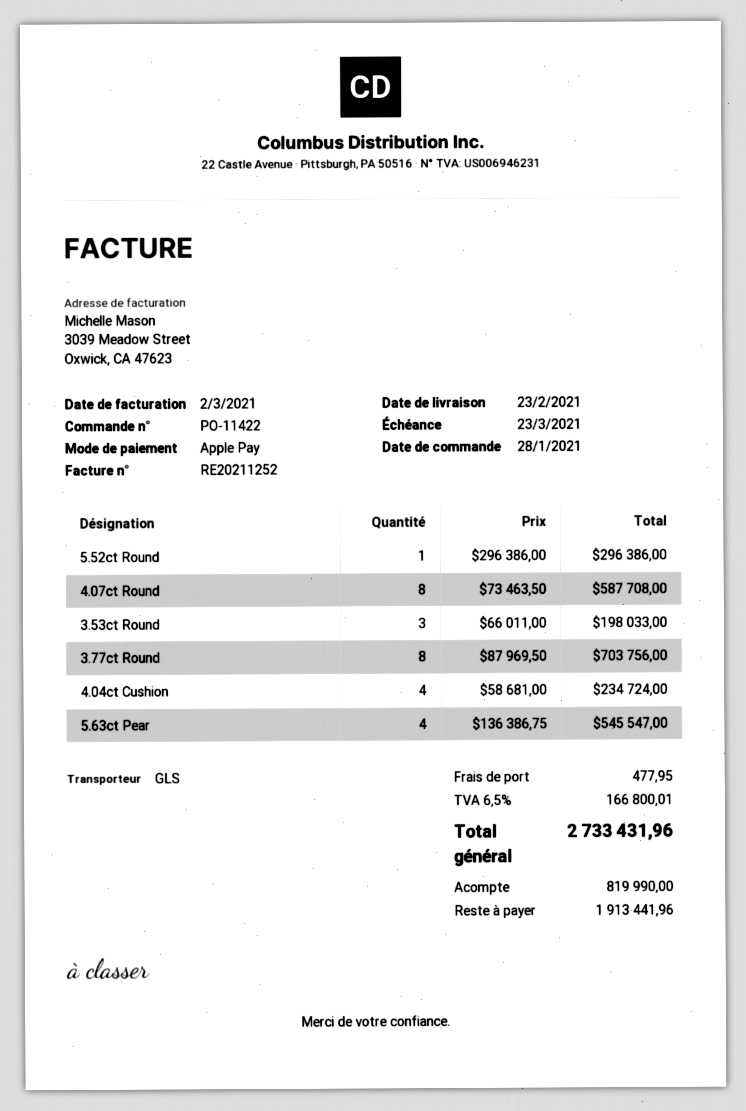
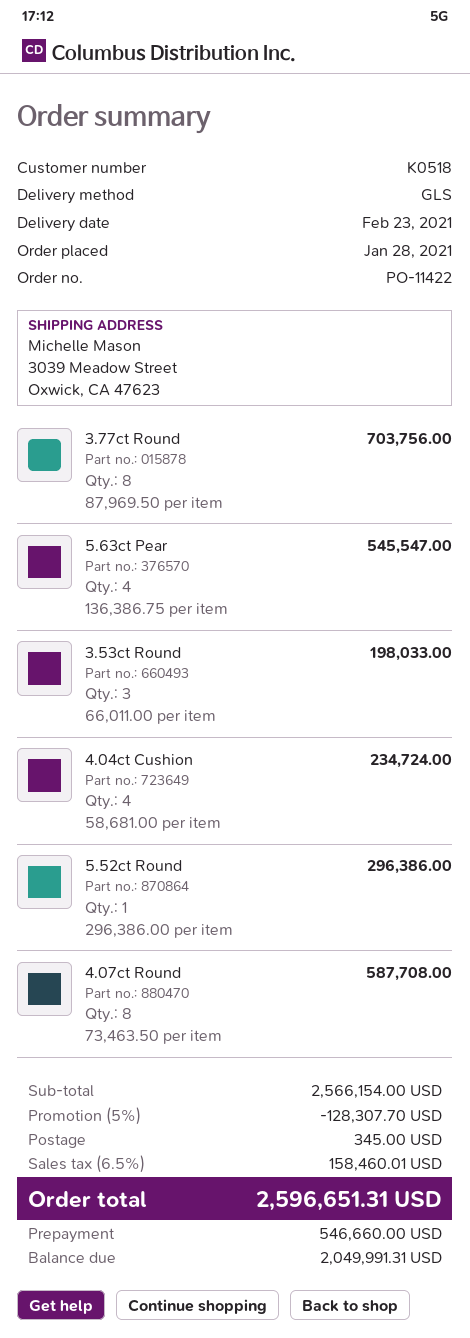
discount: none -> 5% = 128307.70
shipping: 477.95 -> 345.00
tax: 6.5% = 166800.01 -> 6.5% = 158460.01
total: 2733431.96 -> 2596651.31
deposit: 819990.00 -> 546660.00
balance: 1913441.96 -> 2049991.31

